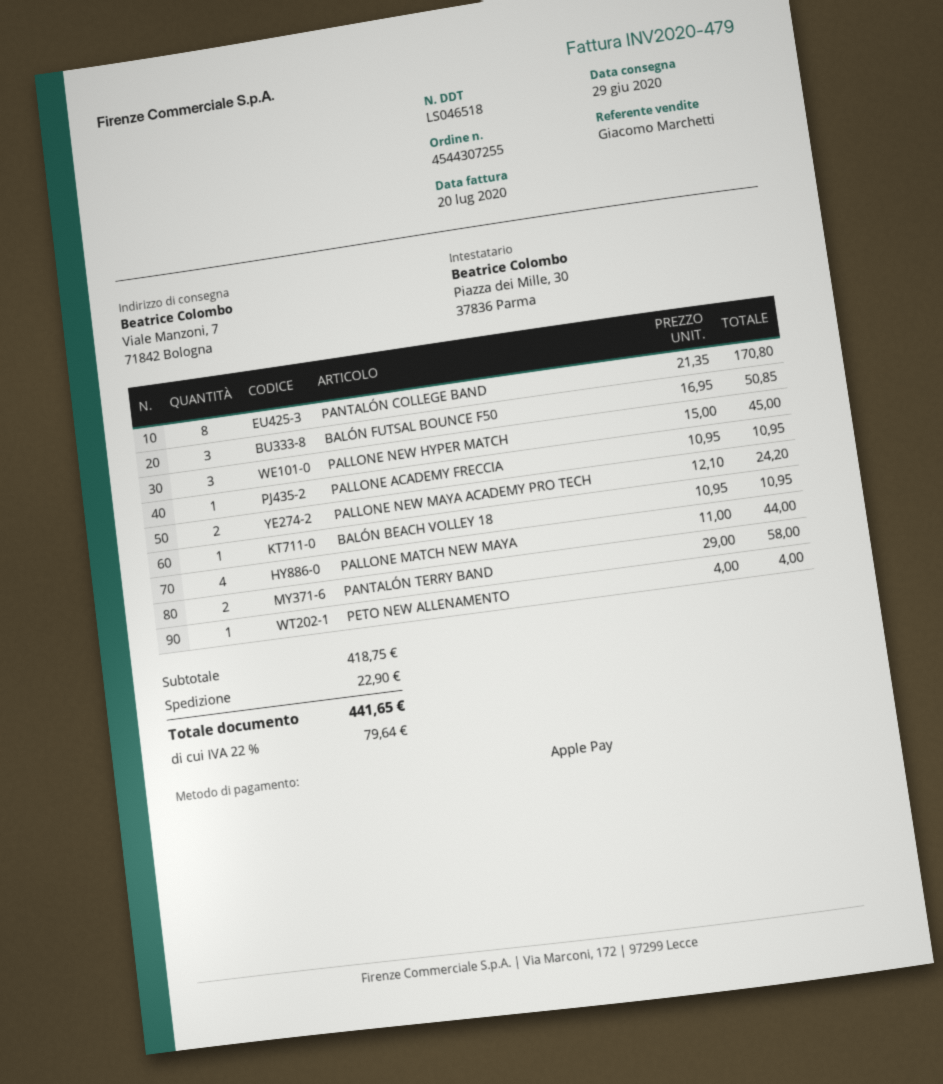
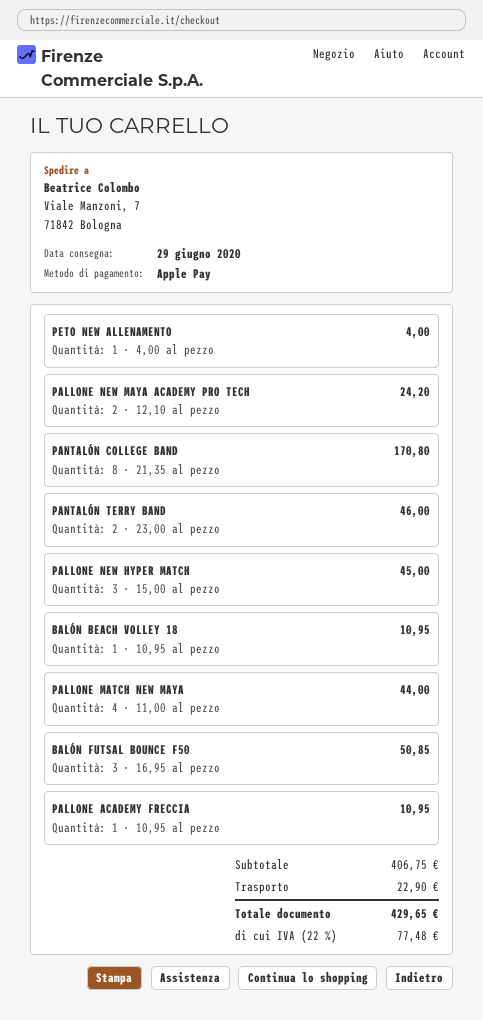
PANTALÓN TERRY BAND: 2 x 29.00 = 58.00 -> 2 x 23.00 = 46.00
subtotal: 418.75 -> 406.75
tax: 22% = 79.64 -> 22% = 77.48
total: 441.65 -> 429.65

